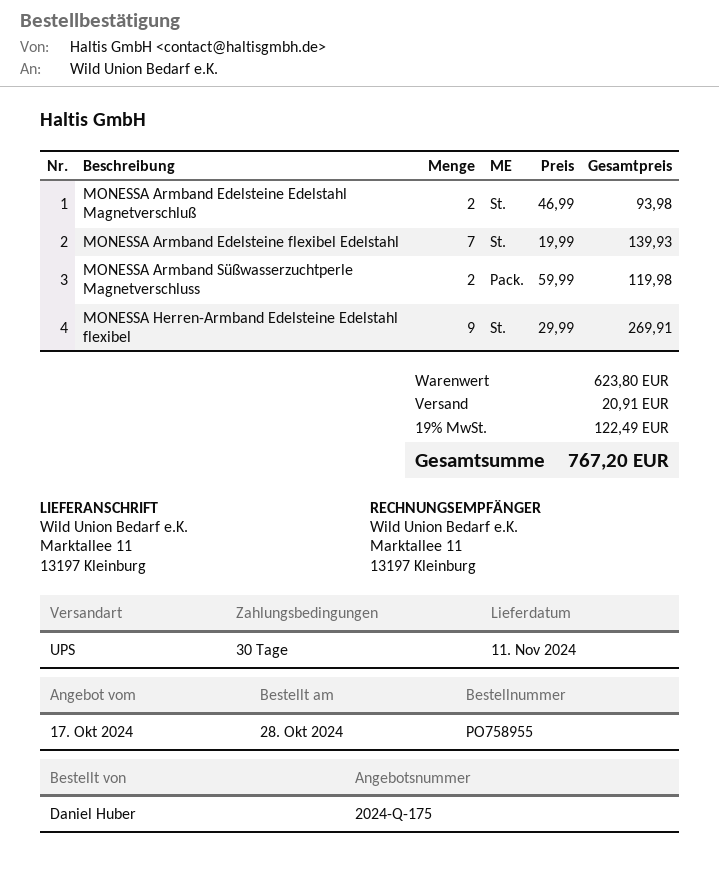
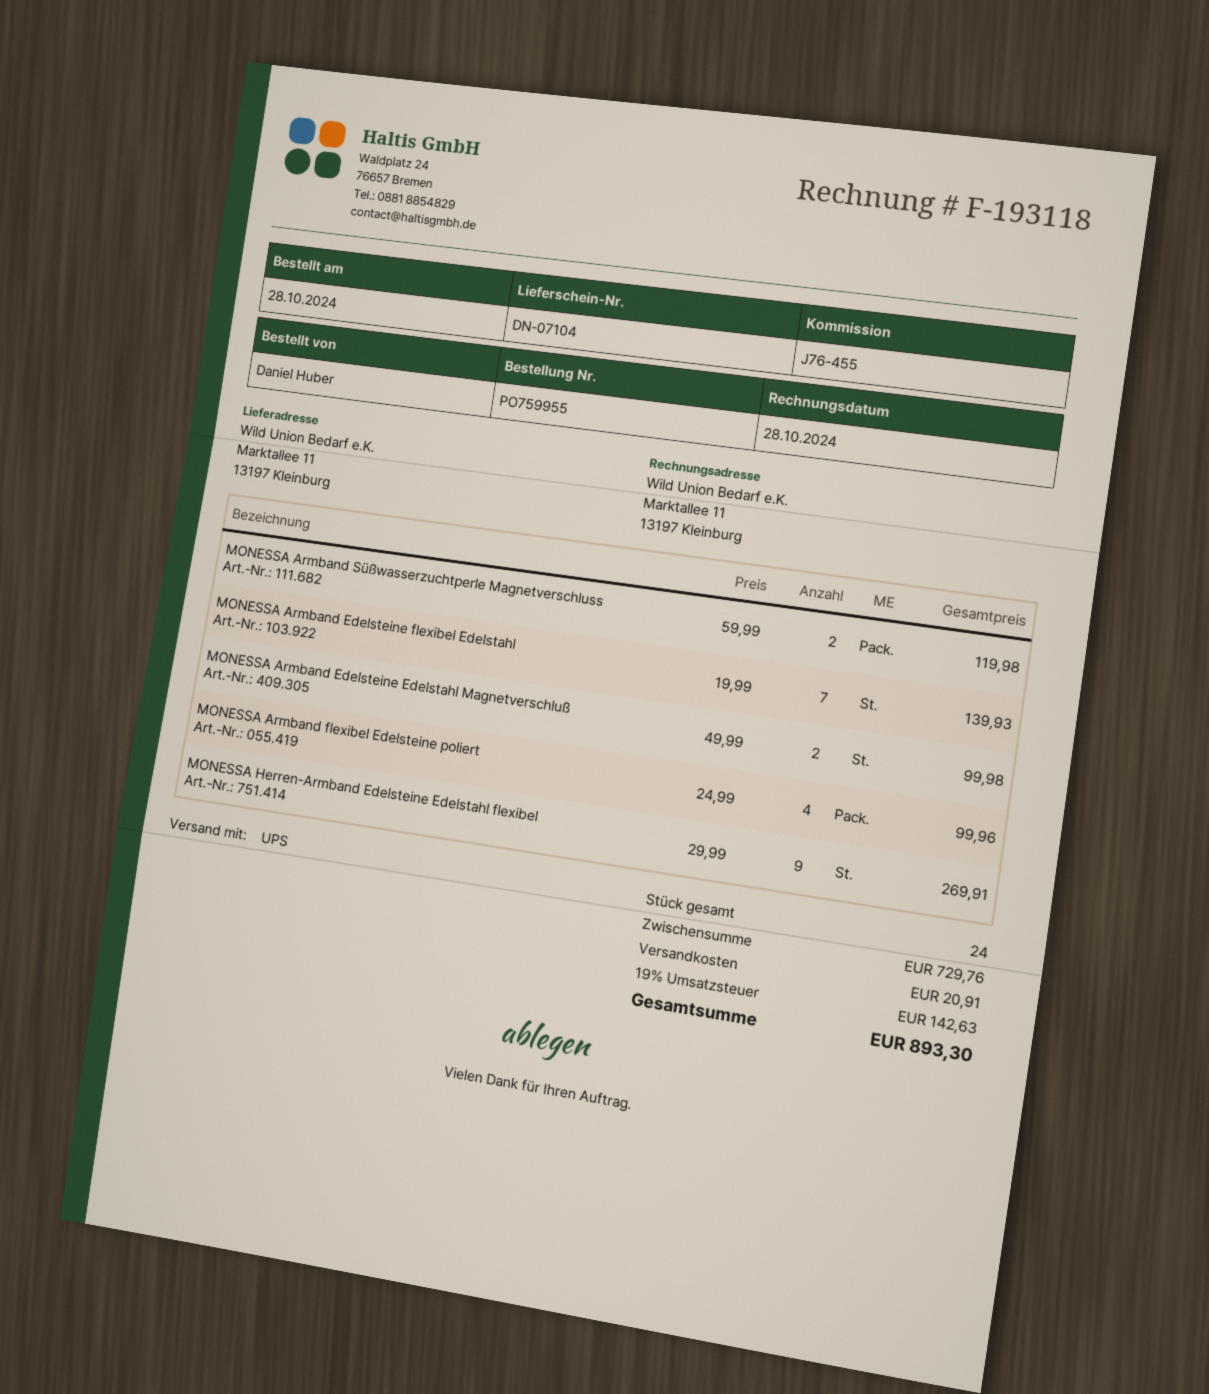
order number: PO758955 -> PO759955
MONESSA Armband Edelsteine Edelstahl Magnetverschluß: 2 x 46.99 = 93.98 -> 2 x 49.99 = 99.98
MONESSA Armband flexibel Edelsteine poliert: none -> 4 x 24.99 = 99.96
subtotal: 623.80 -> 729.76
tax: 19% = 122.49 -> 19% = 142.63
total: 767.20 -> 893.30

